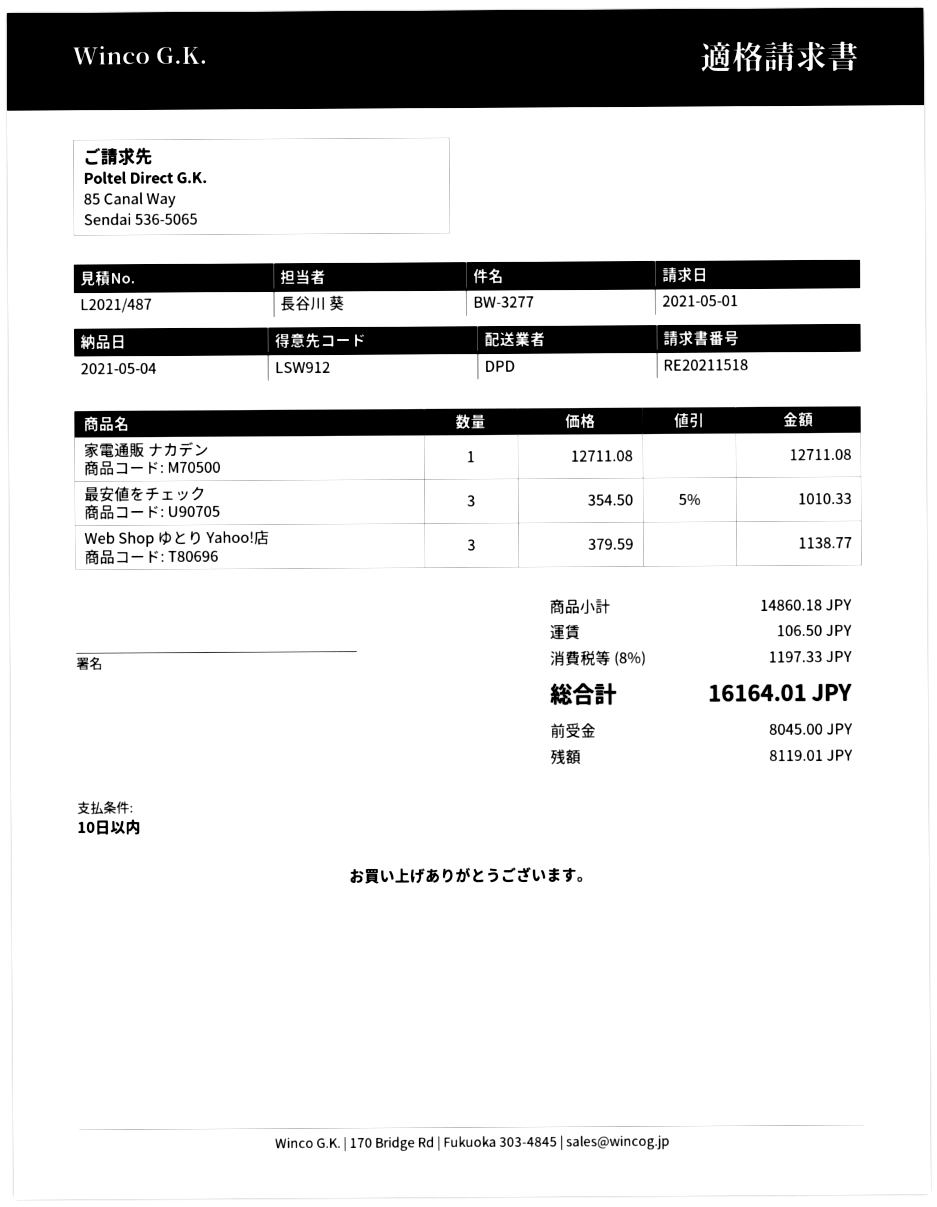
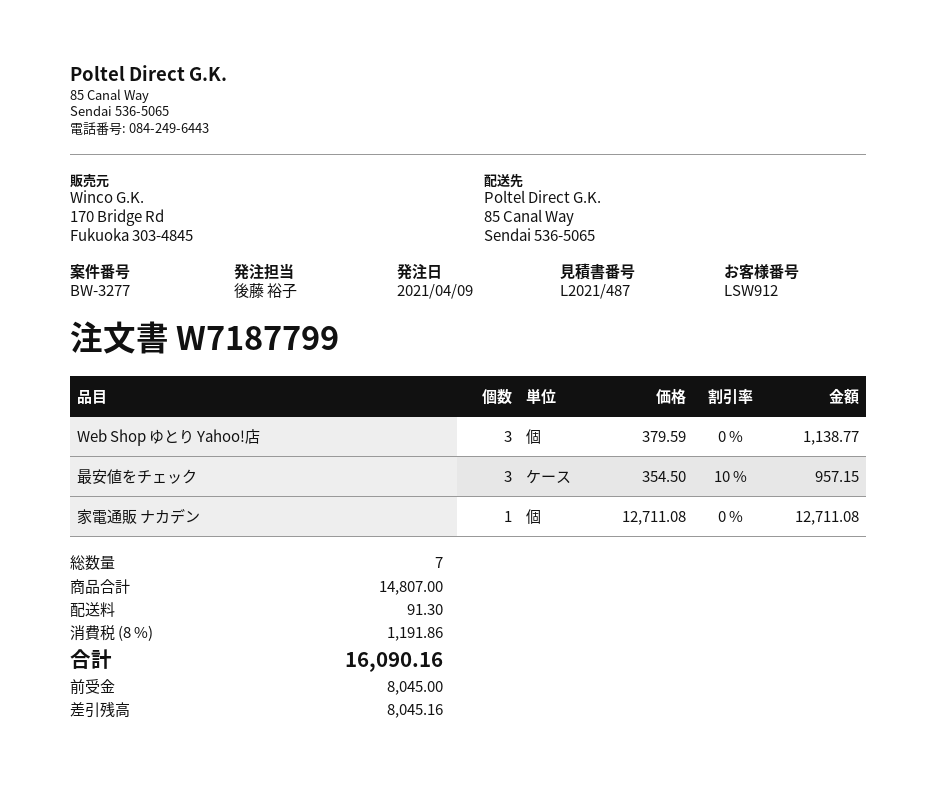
最安値をチェック: 3 x 354.50 - 5% = 1010.33 -> 3 x 354.50 - 10% = 957.15
subtotal: 14860.18 -> 14807.00
shipping: 106.50 -> 91.30
tax: 8% = 1197.33 -> 8% = 1191.86
total: 16164.01 -> 16090.16
balance: 8119.01 -> 8045.16

